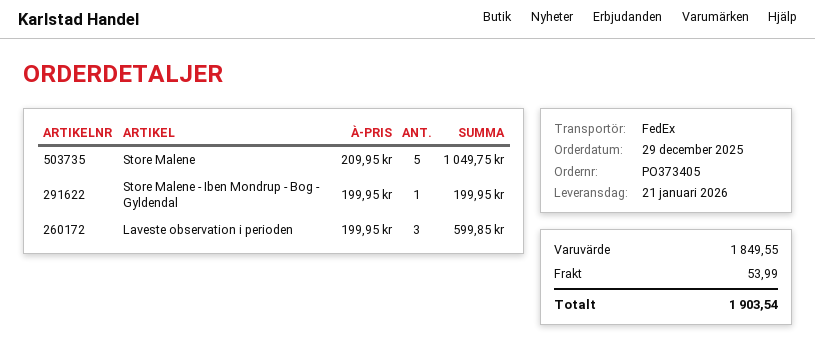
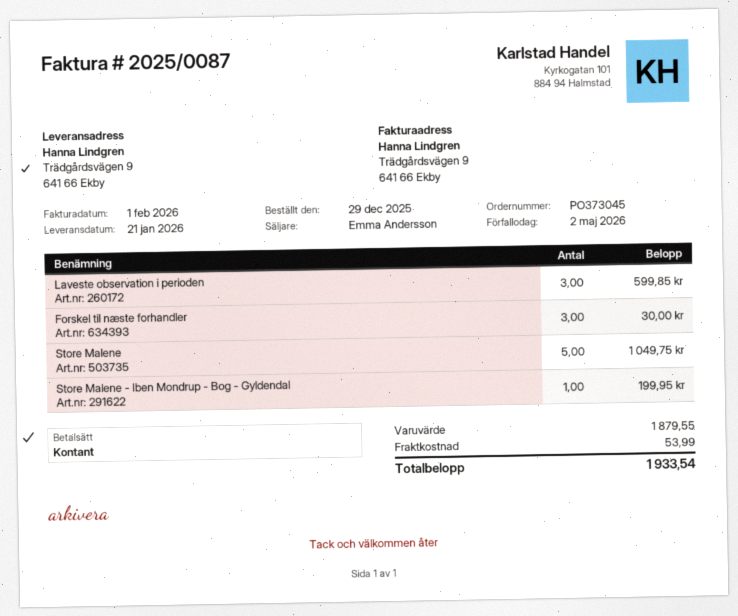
order number: PO373405 -> PO373045
Forskel til næste forhandler: none -> 3 for 30.00
subtotal: 1849.55 -> 1879.55
total: 1903.54 -> 1933.54

